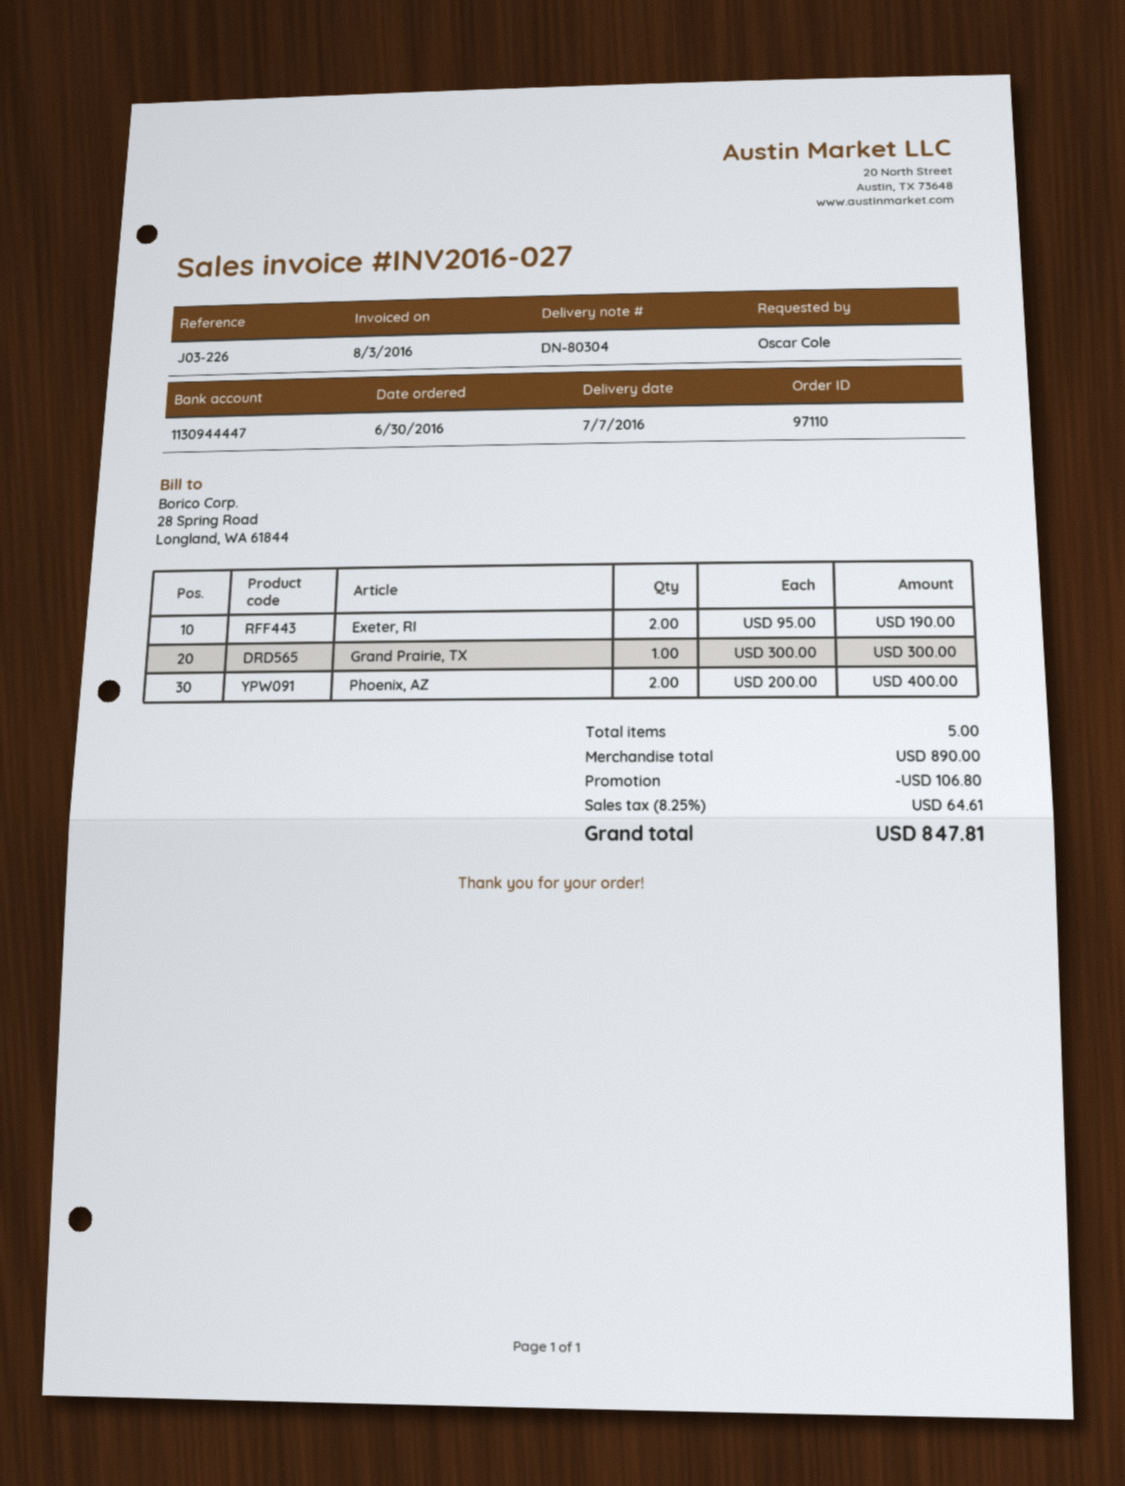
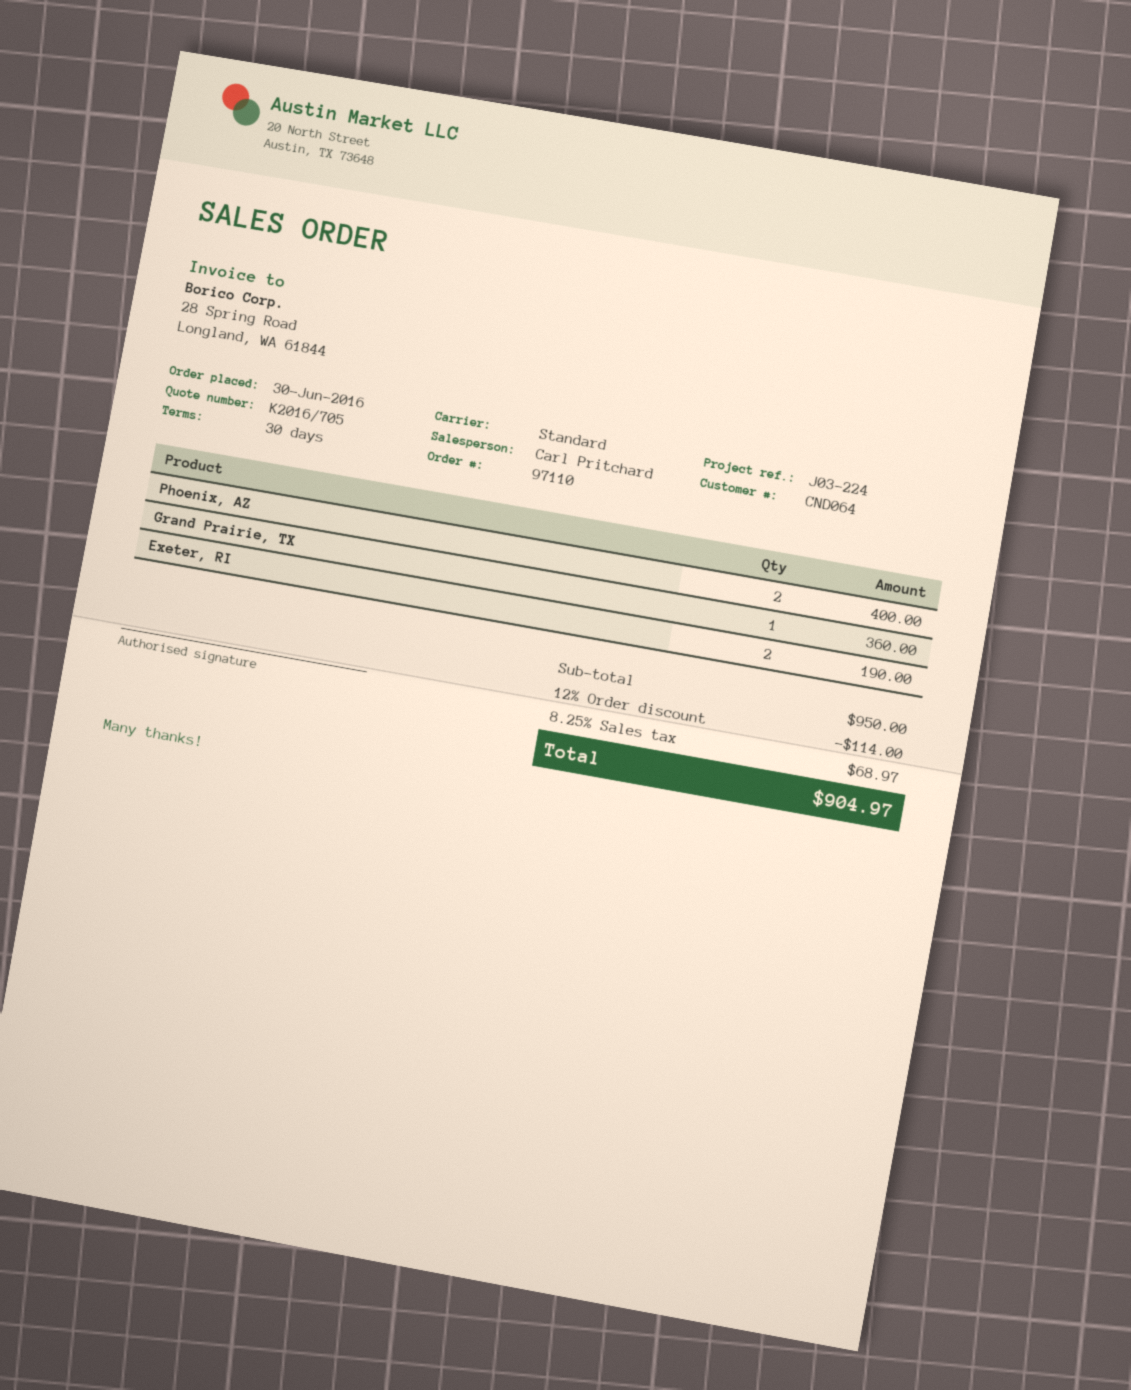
reference: J03-226 -> J03-224
Grand Prairie, TX: 1 for 300.00 -> 1 for 360.00
subtotal: 890.00 -> 950.00
discount: 106.80 -> 114.00
tax: 8.25% = 64.61 -> 8.25% = 68.97
total: 847.81 -> 904.97

